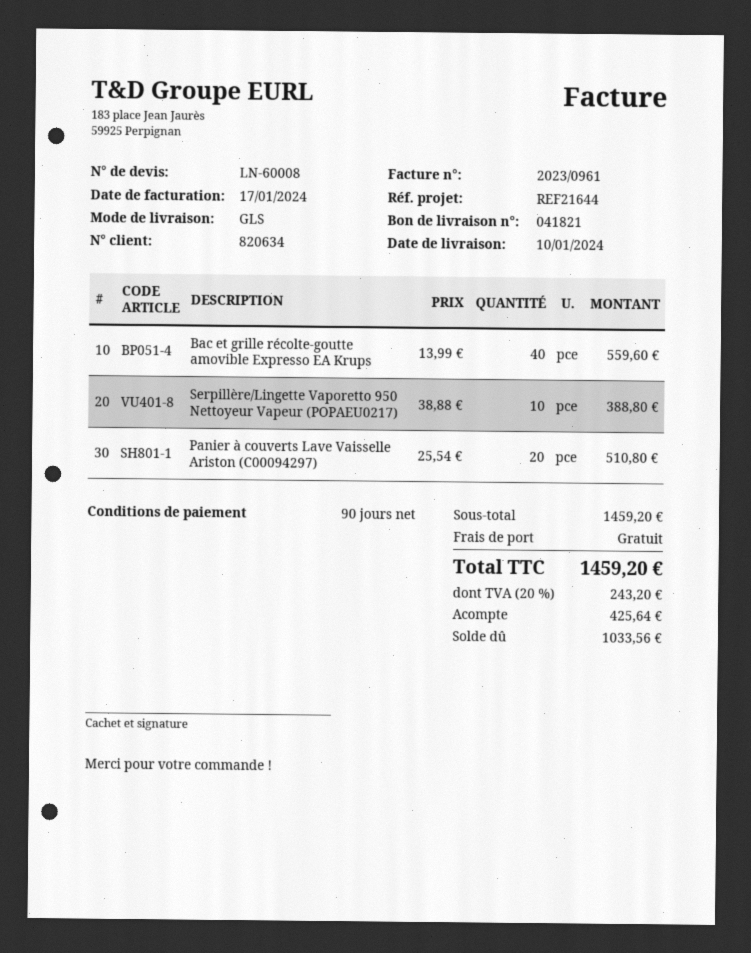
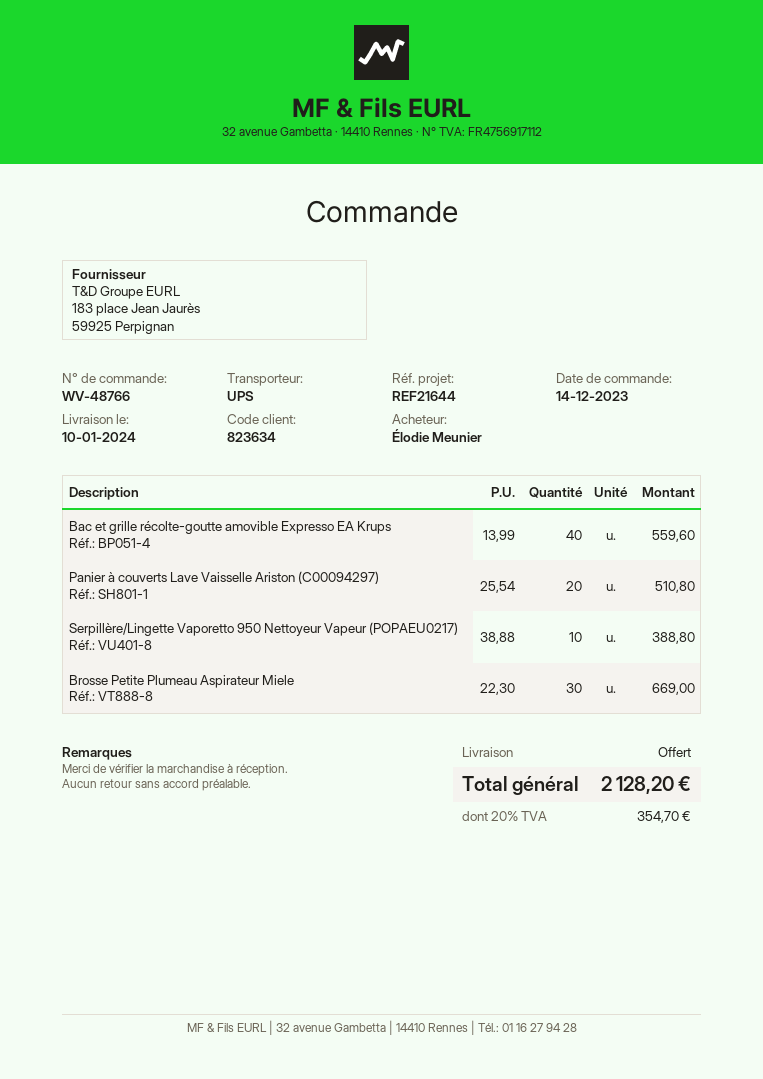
customer number: 820634 -> 823634
shipping method: GLS -> UPS
Brosse Petite Plumeau Aspirateur Miele: none -> 30 x 22.30 = 669.00
tax: 20% = 243.20 -> 20% = 354.70
total: 1459.20 -> 2128.20

